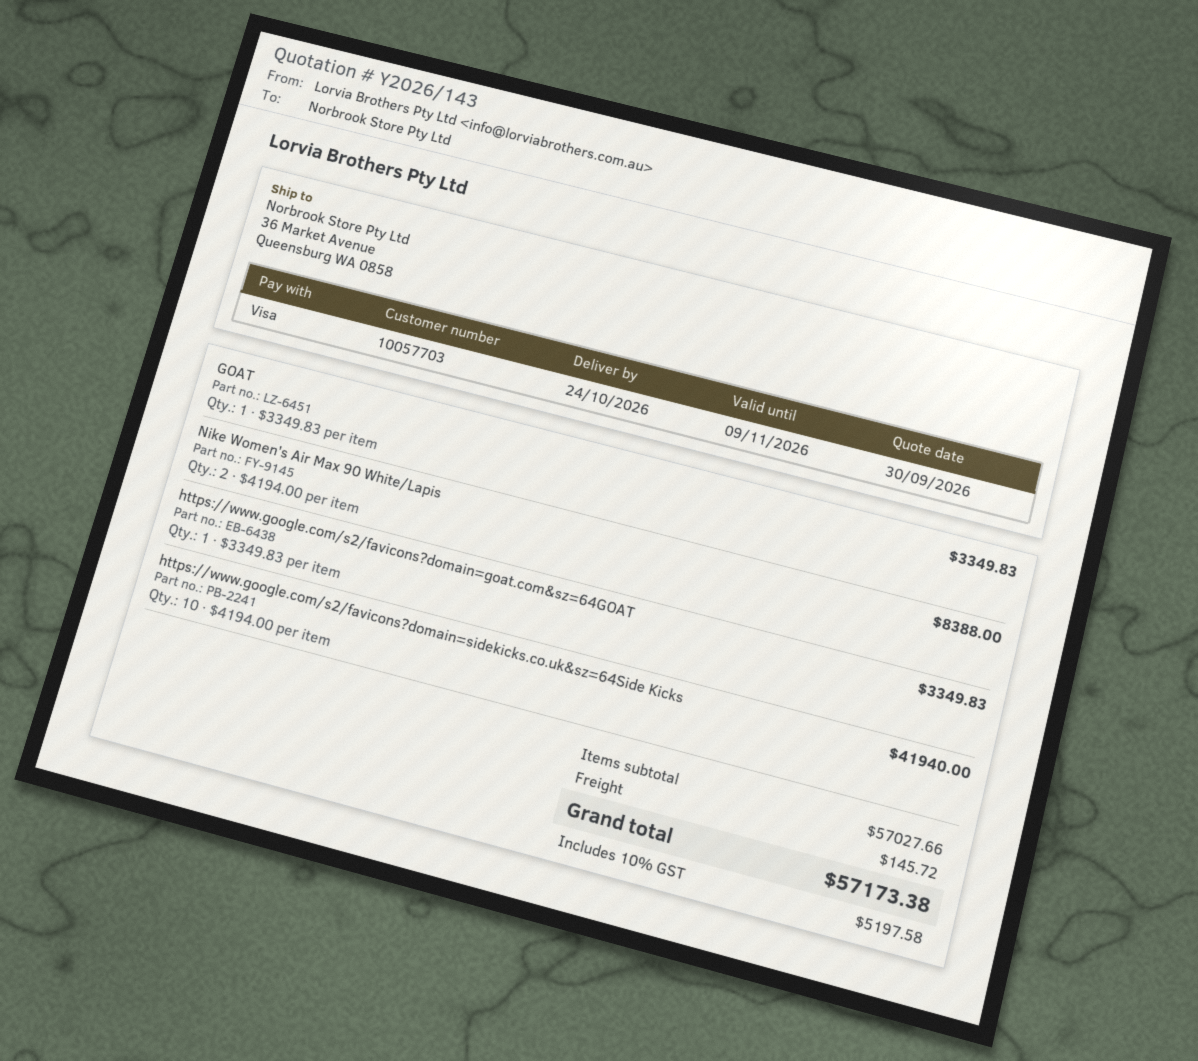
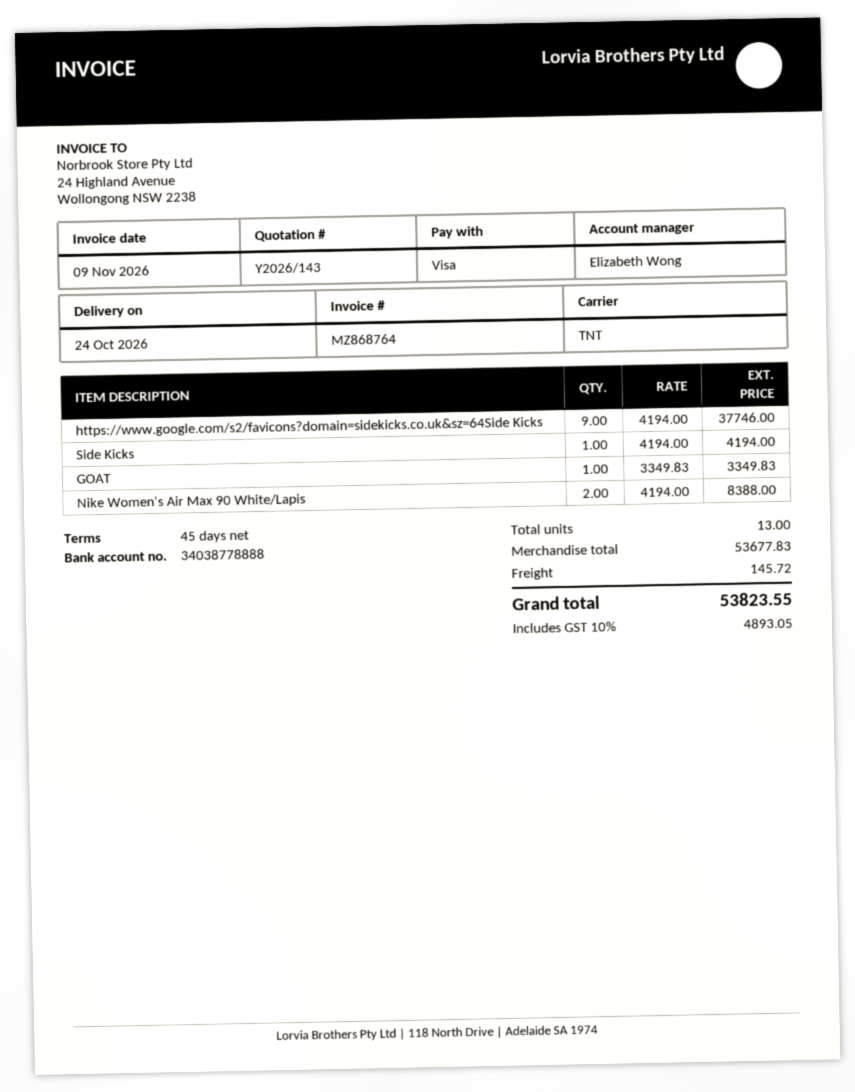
https://www.google.com/s2/favicons?domain=goat.com&sz=64GOAT: 1 x 3349.83 = 3349.83 -> none
https://www.google.com/s2/favicons?domain=sidekicks.co.uk&sz=64Side Kicks: 10 x 4194.00 = 41940.00 -> 9 x 4194.00 = 37746.00
Side Kicks: none -> 1 x 4194.00 = 4194.00
subtotal: 57027.66 -> 53677.83
tax: 10% = 5197.58 -> 10% = 4893.05
total: 57173.38 -> 53823.55

